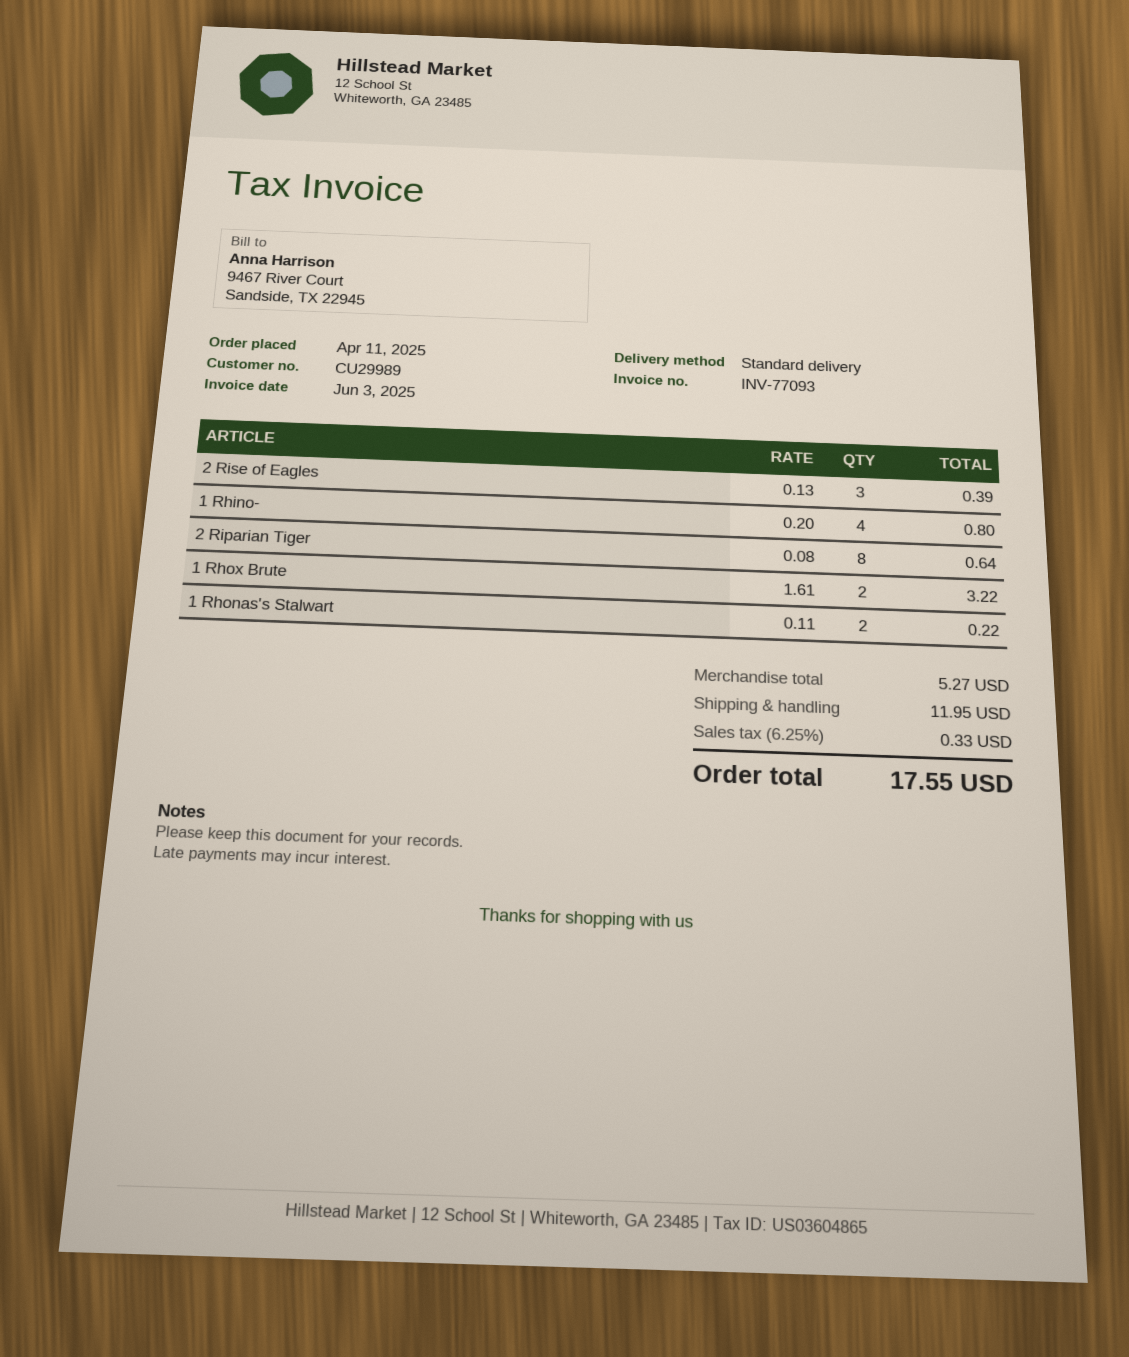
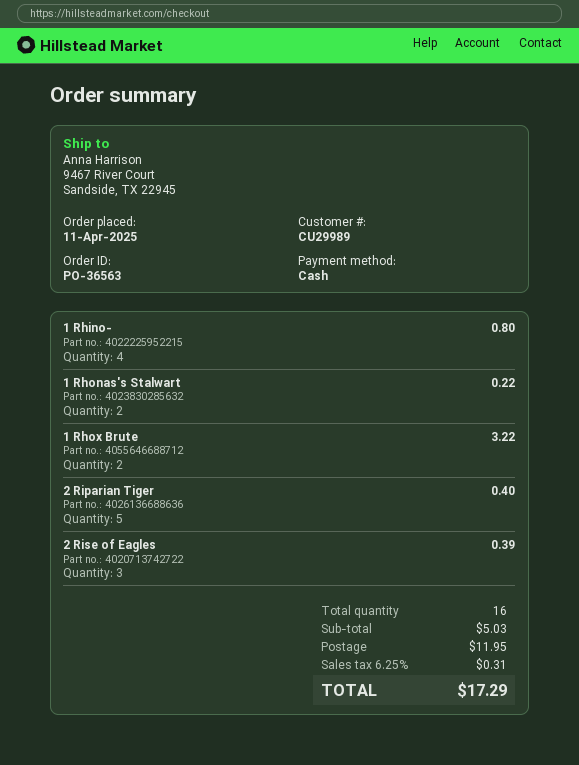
2 Riparian Tiger: 8 for 0.64 -> 5 for 0.40
subtotal: 5.27 -> 5.03
tax: 6.25% = 0.33 -> 6.25% = 0.31
total: 17.55 -> 17.29

